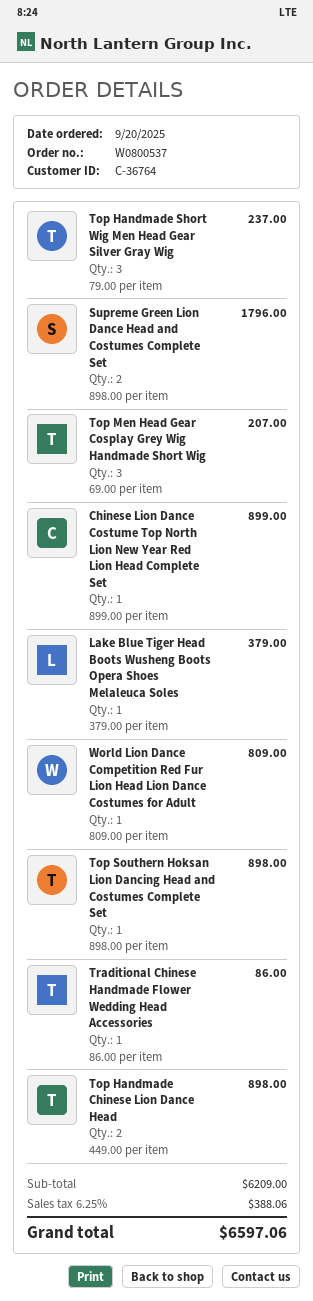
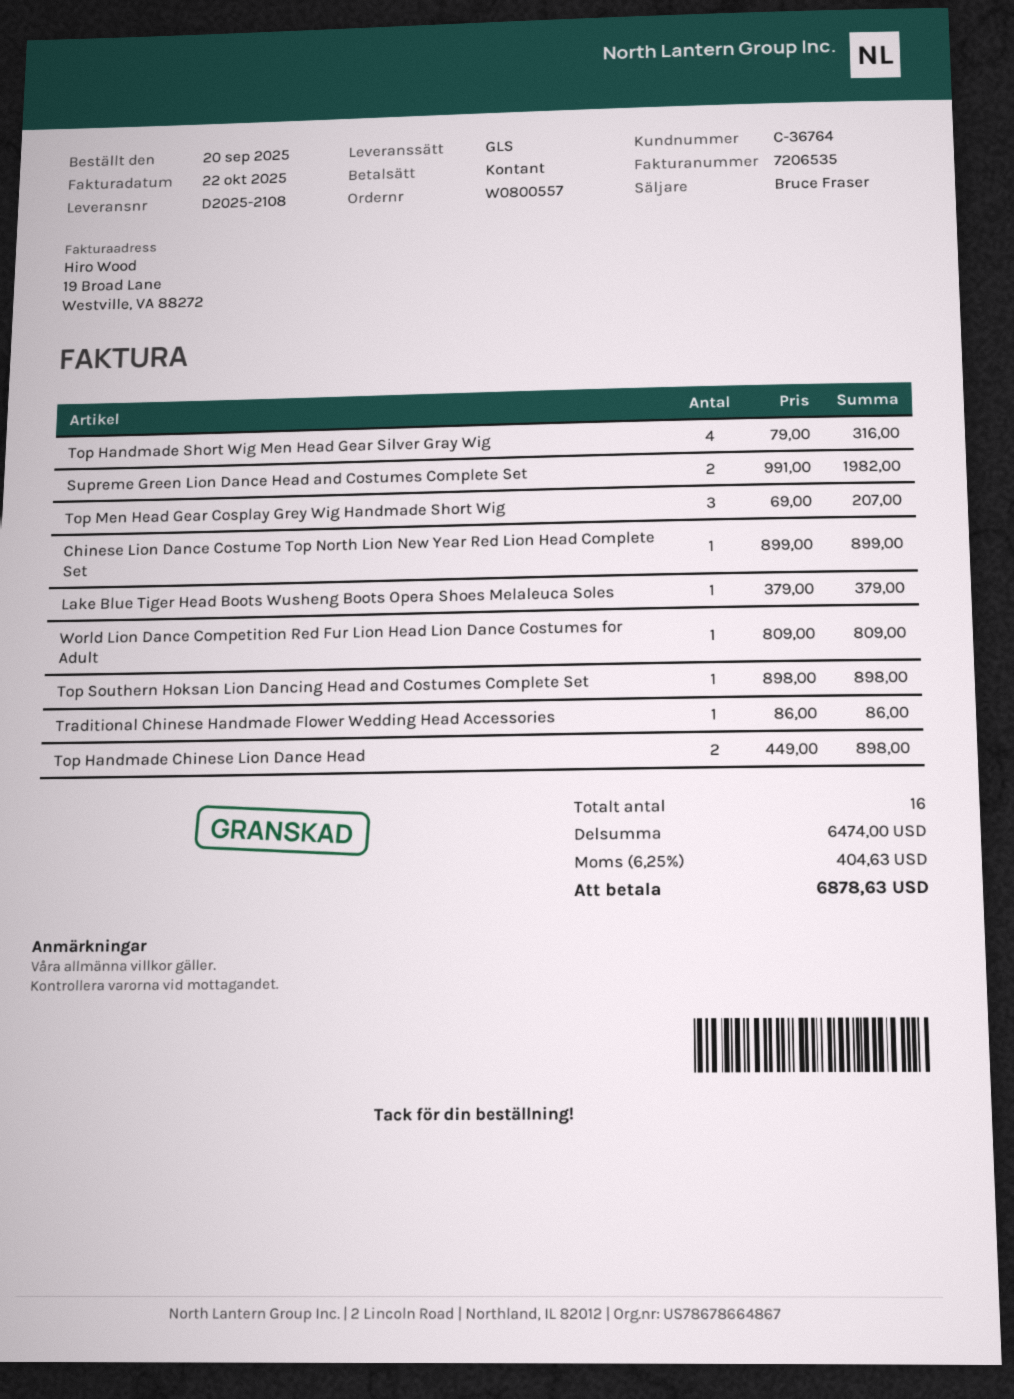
order number: W0800537 -> W0800557
Top Handmade Short Wig Men Head Gear Silver Gray Wig: 3 x 79.00 = 237.00 -> 4 x 79.00 = 316.00
Supreme Green Lion Dance Head and Costumes Complete Set: 2 x 898.00 = 1796.00 -> 2 x 991.00 = 1982.00
subtotal: 6209.00 -> 6474.00
tax: 6.25% = 388.06 -> 6.25% = 404.63
total: 6597.06 -> 6878.63

